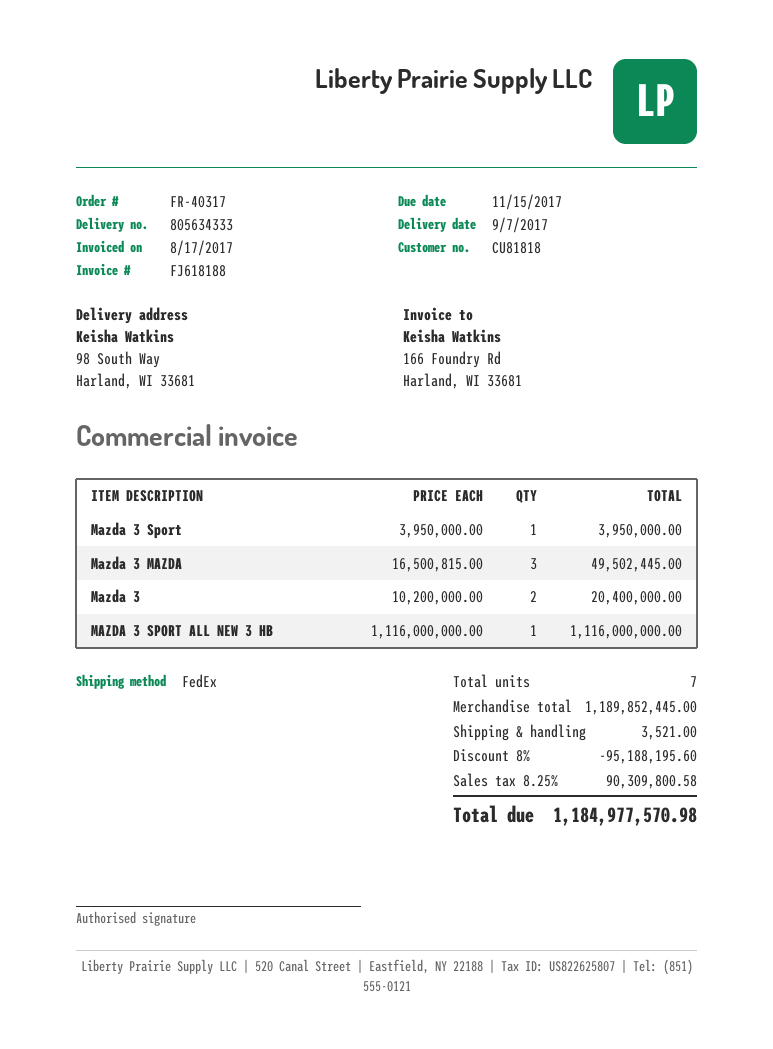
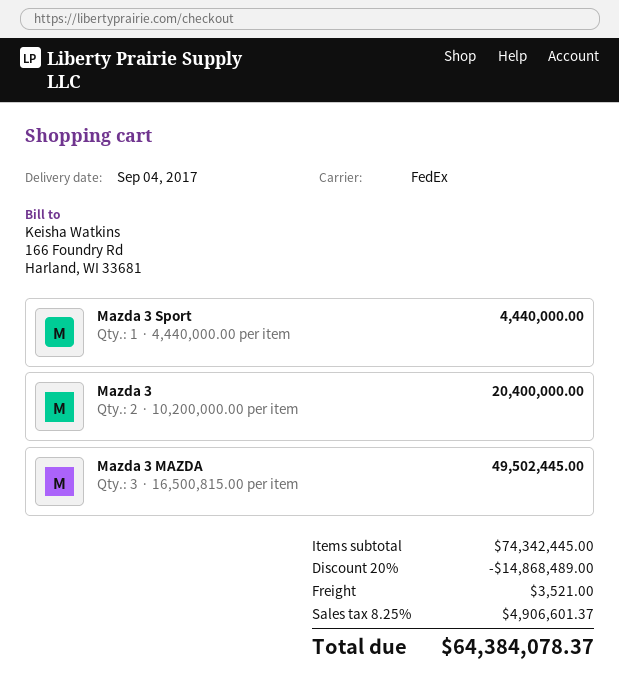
delivery date: 2017-09-07 -> 2017-09-04
Mazda 3 Sport: 1 x 3950000.00 = 3950000.00 -> 1 x 4440000.00 = 4440000.00
MAZDA 3 SPORT ALL NEW 3 HB: 1 x 1116000000.00 = 1116000000.00 -> none
subtotal: 1189852445.00 -> 74342445.00
discount: 8% = 95188195.60 -> 20% = 14868489.00
tax: 8.25% = 90309800.58 -> 8.25% = 4906601.37
total: 1184977570.98 -> 64384078.37

